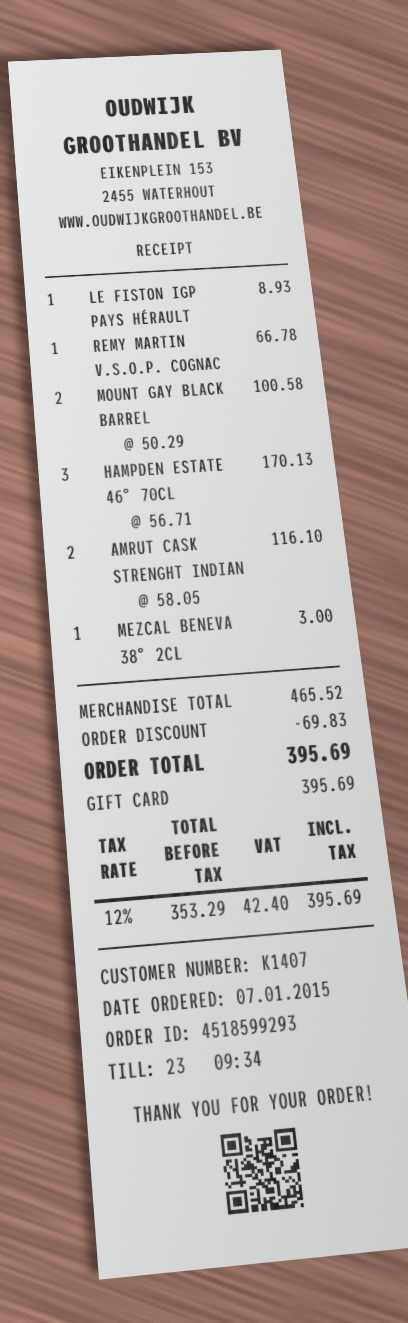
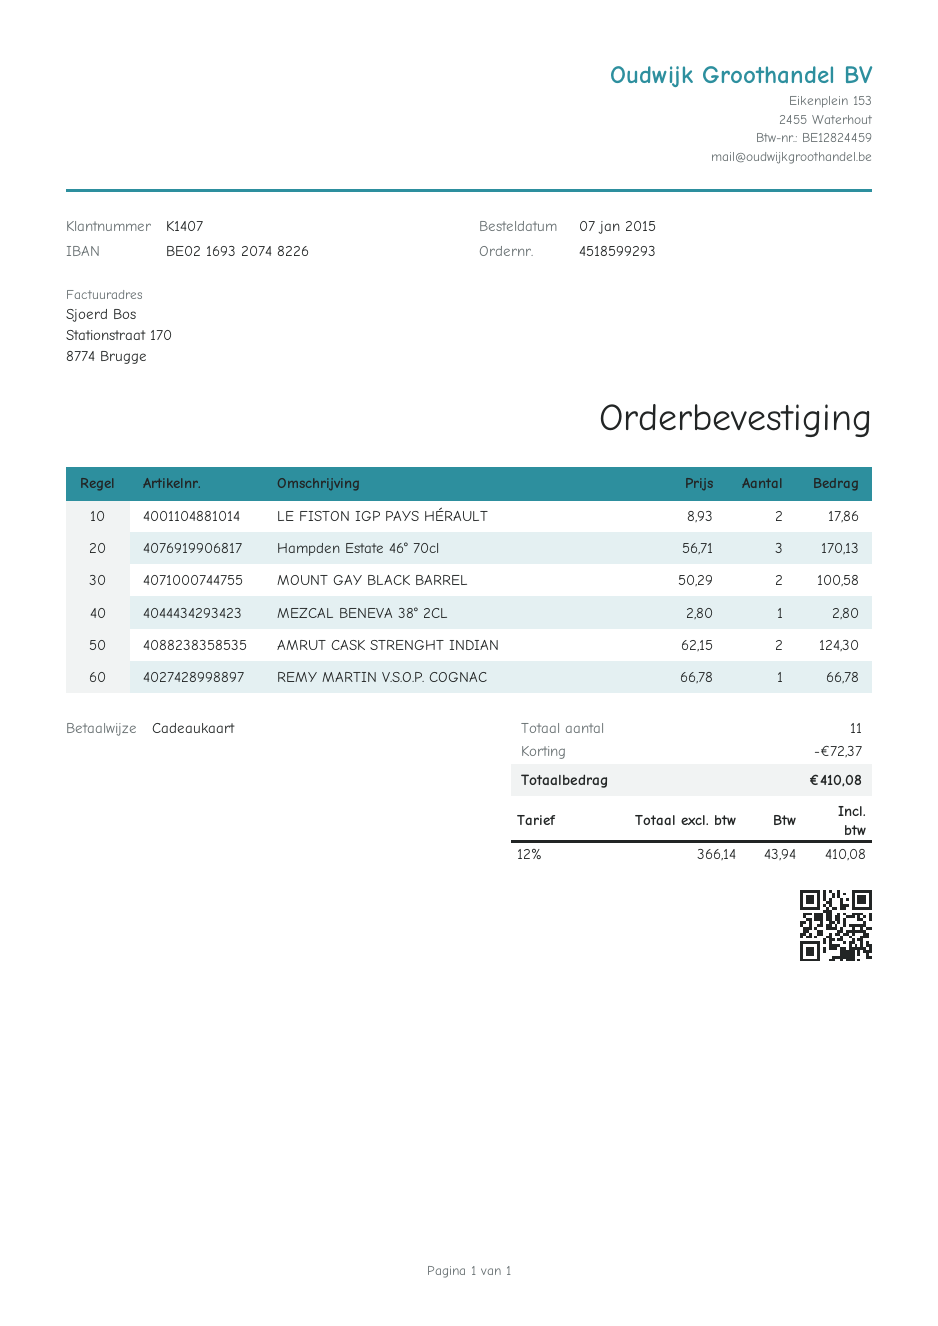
LE FISTON IGP PAYS HÉRAULT: 1 x 8.93 = 8.93 -> 2 x 8.93 = 17.86
AMRUT CASK STRENGHT INDIAN: 2 x 58.05 = 116.10 -> 2 x 62.15 = 124.30
MEZCAL BENEVA 38° 2CL: 1 x 3.00 = 3.00 -> 1 x 2.80 = 2.80
discount: 69.83 -> 72.37
net: 353.29 -> 366.14
tax: 12% = 42.40 -> 12% = 43.94
total: 395.69 -> 410.08

